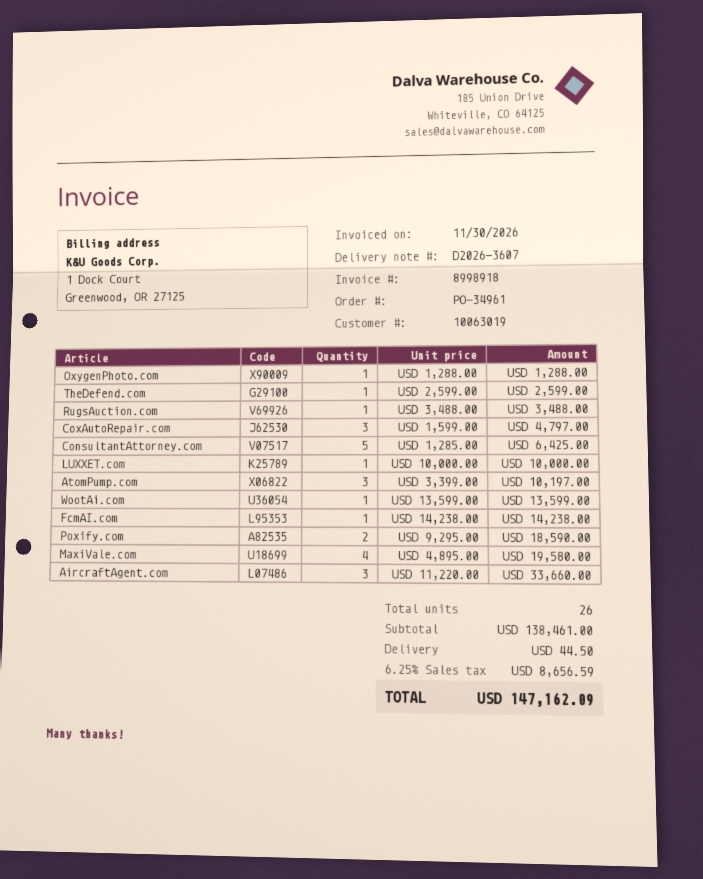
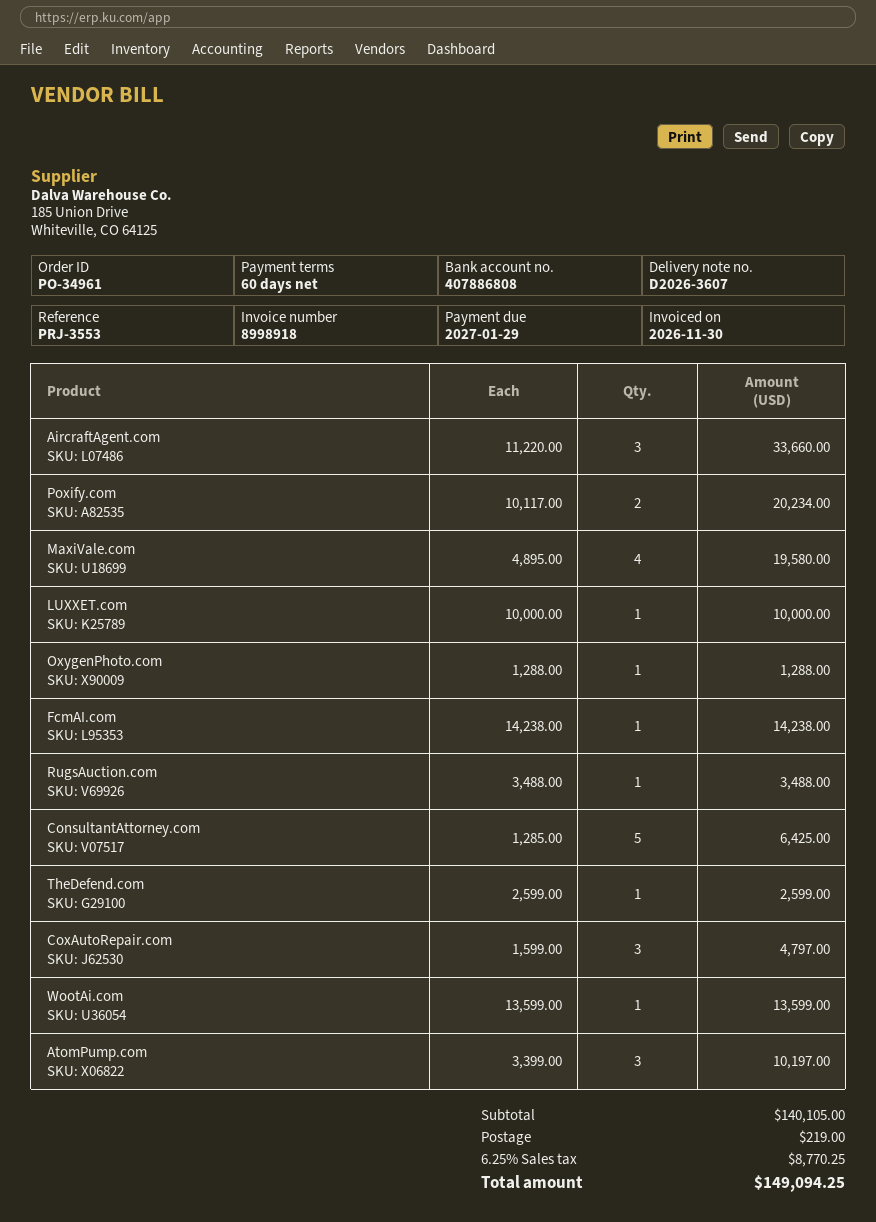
Poxify.com: 2 x 9295.00 = 18590.00 -> 2 x 10117.00 = 20234.00
subtotal: 138461.00 -> 140105.00
shipping: 44.50 -> 219.00
tax: 6.25% = 8656.59 -> 6.25% = 8770.25
total: 147162.09 -> 149094.25

